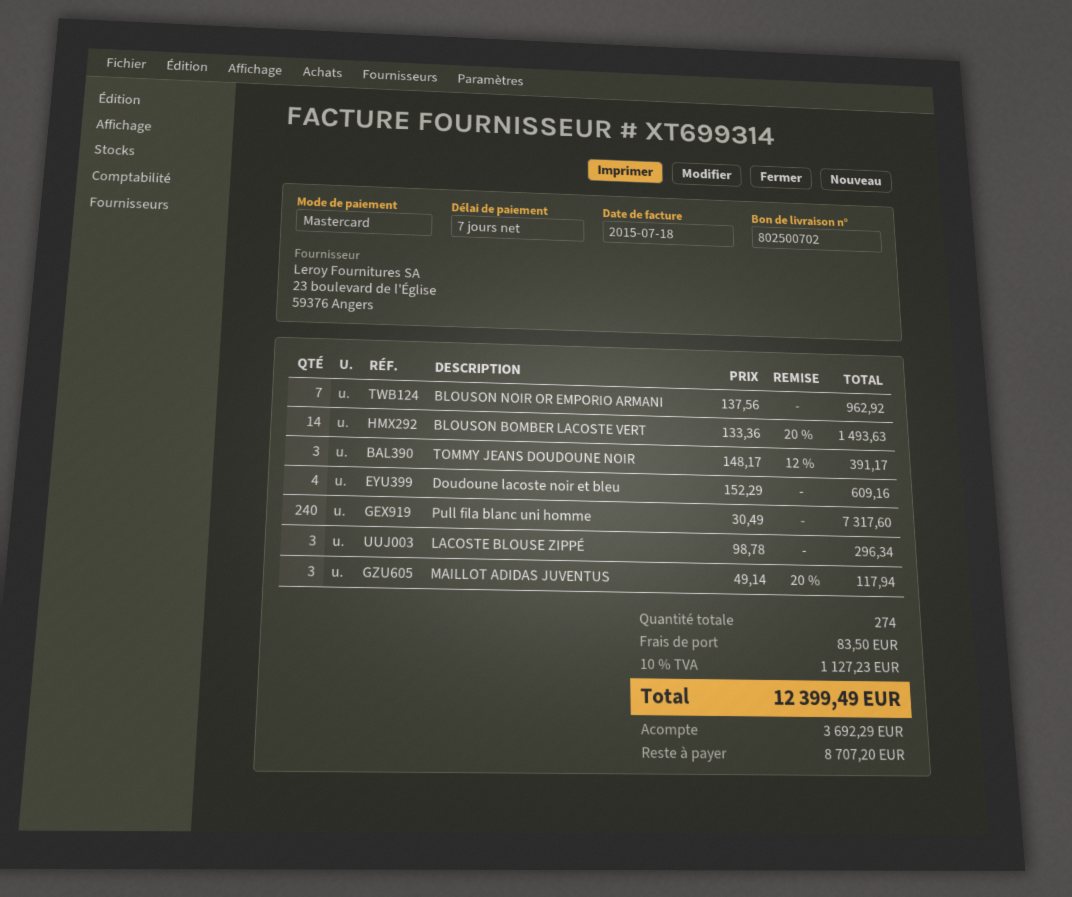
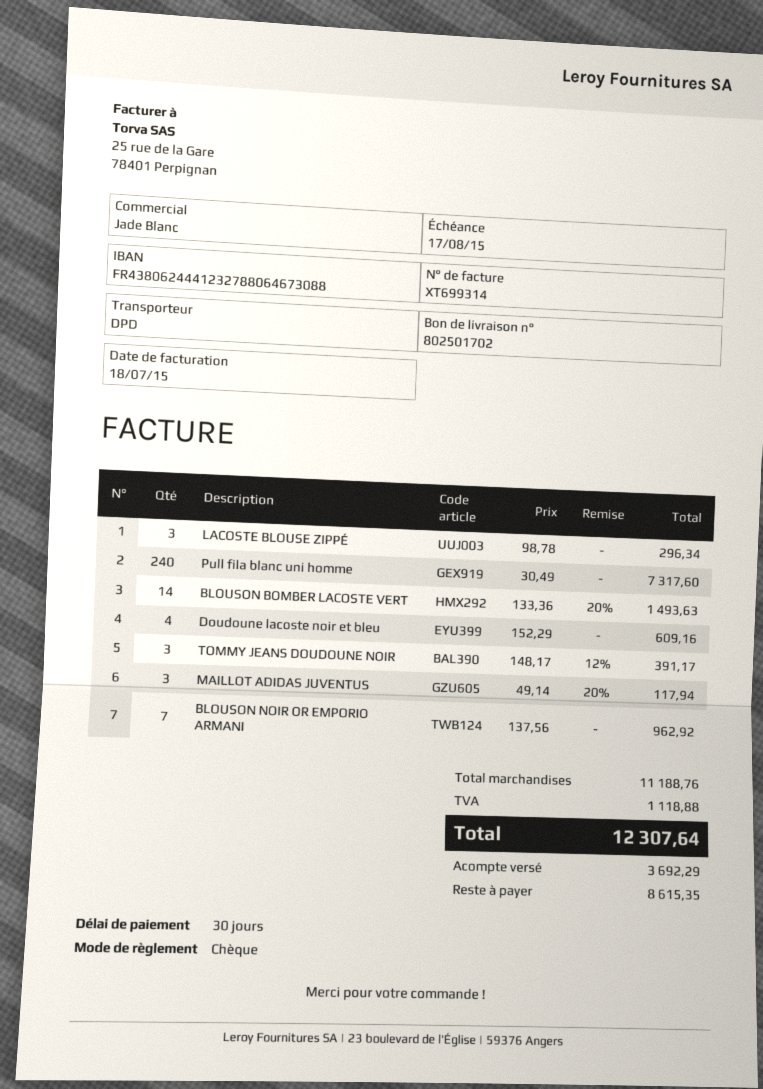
delivery note number: 802500702 -> 802501702
payment terms: 7 days -> 30 days
payment method: Mastercard -> cheque
shipping: 83.50 -> none
tax: 1127.23 -> 1118.88
total: 12399.49 -> 12307.64
balance: 8707.20 -> 8615.35

